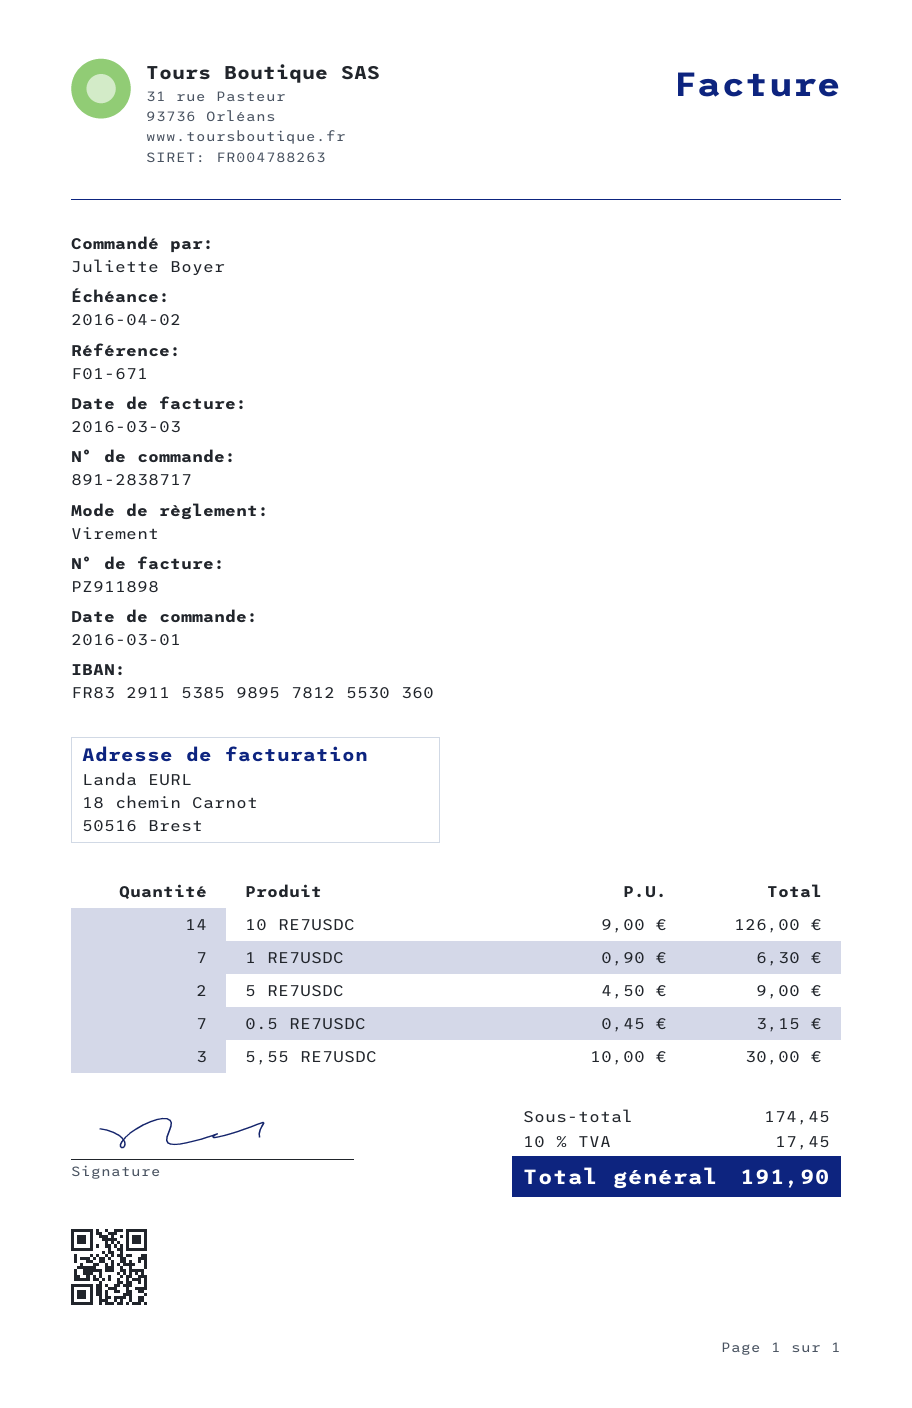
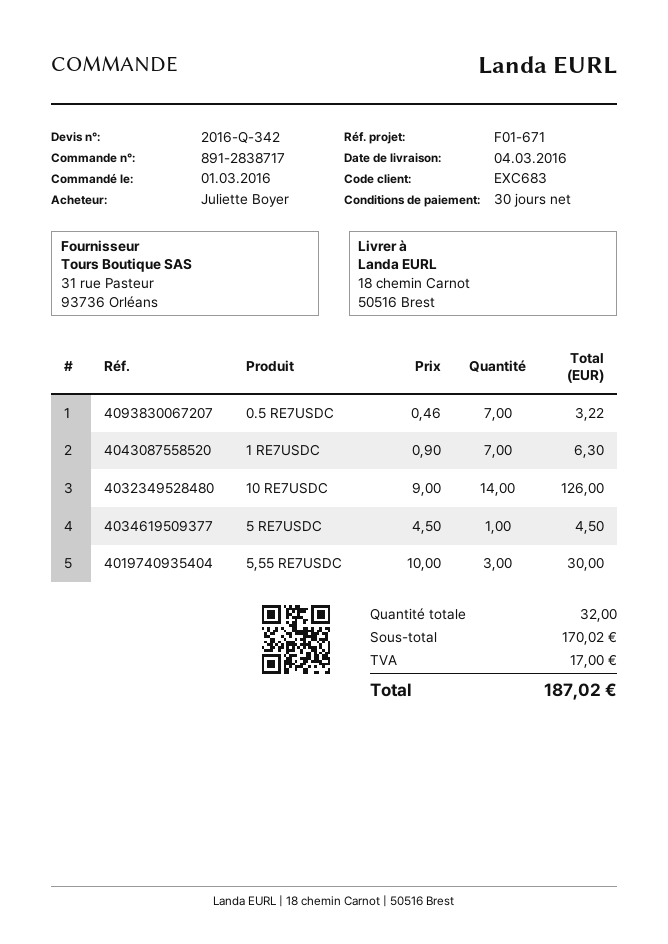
5 RE7USDC: 2 x 4.50 = 9.00 -> 1 x 4.50 = 4.50
0.5 RE7USDC: 7 x 0.45 = 3.15 -> 7 x 0.46 = 3.22
subtotal: 174.45 -> 170.02
tax: 17.45 -> 17.00
total: 191.90 -> 187.02

